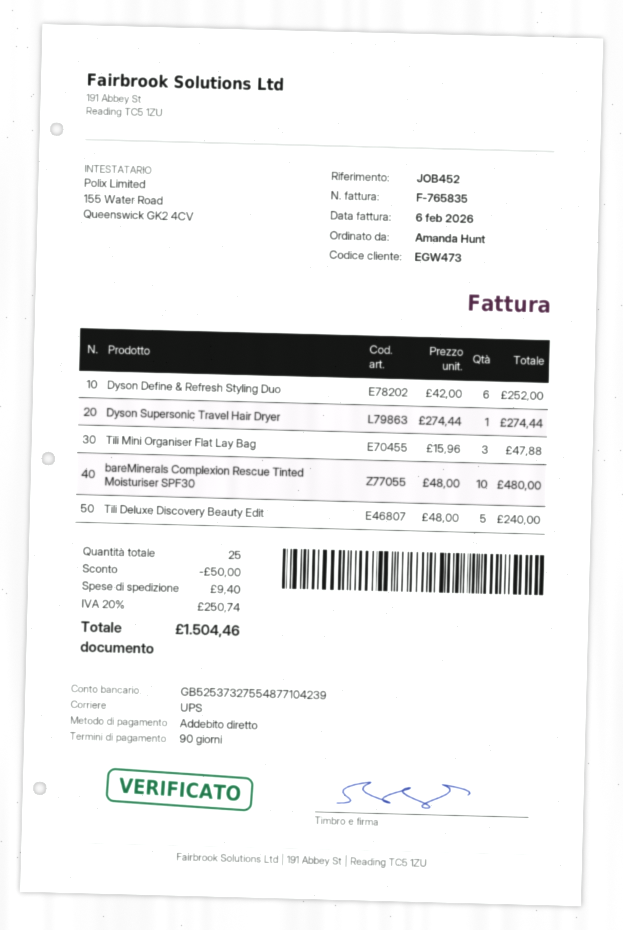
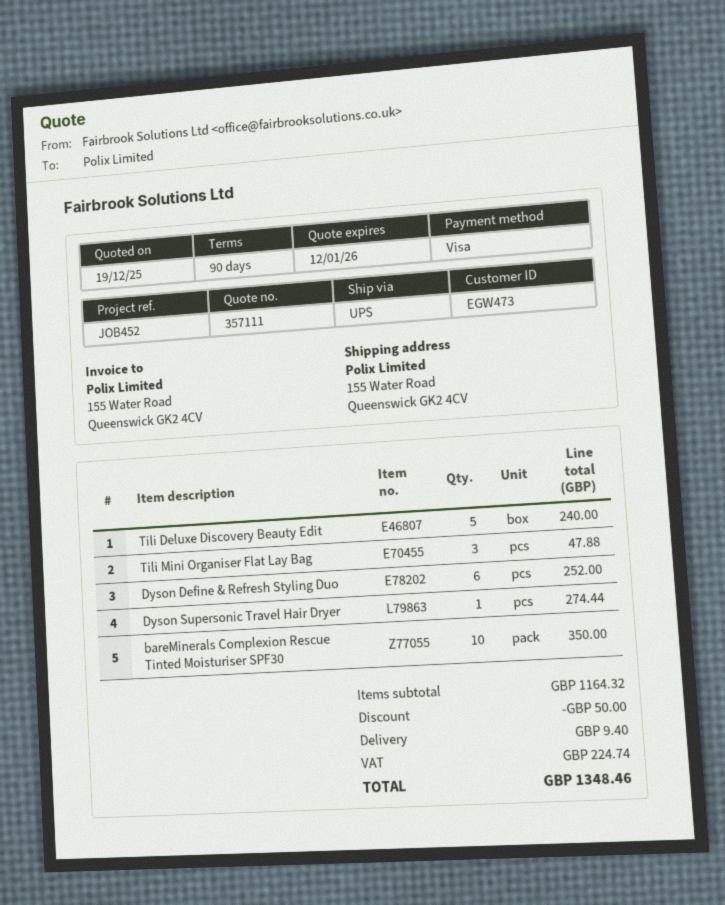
payment method: direct debit -> Visa
bareMinerals Complexion Rescue Tinted Moisturiser SPF30: 10 for 480.00 -> 10 for 350.00
tax: 250.74 -> 224.74
total: 1504.46 -> 1348.46

